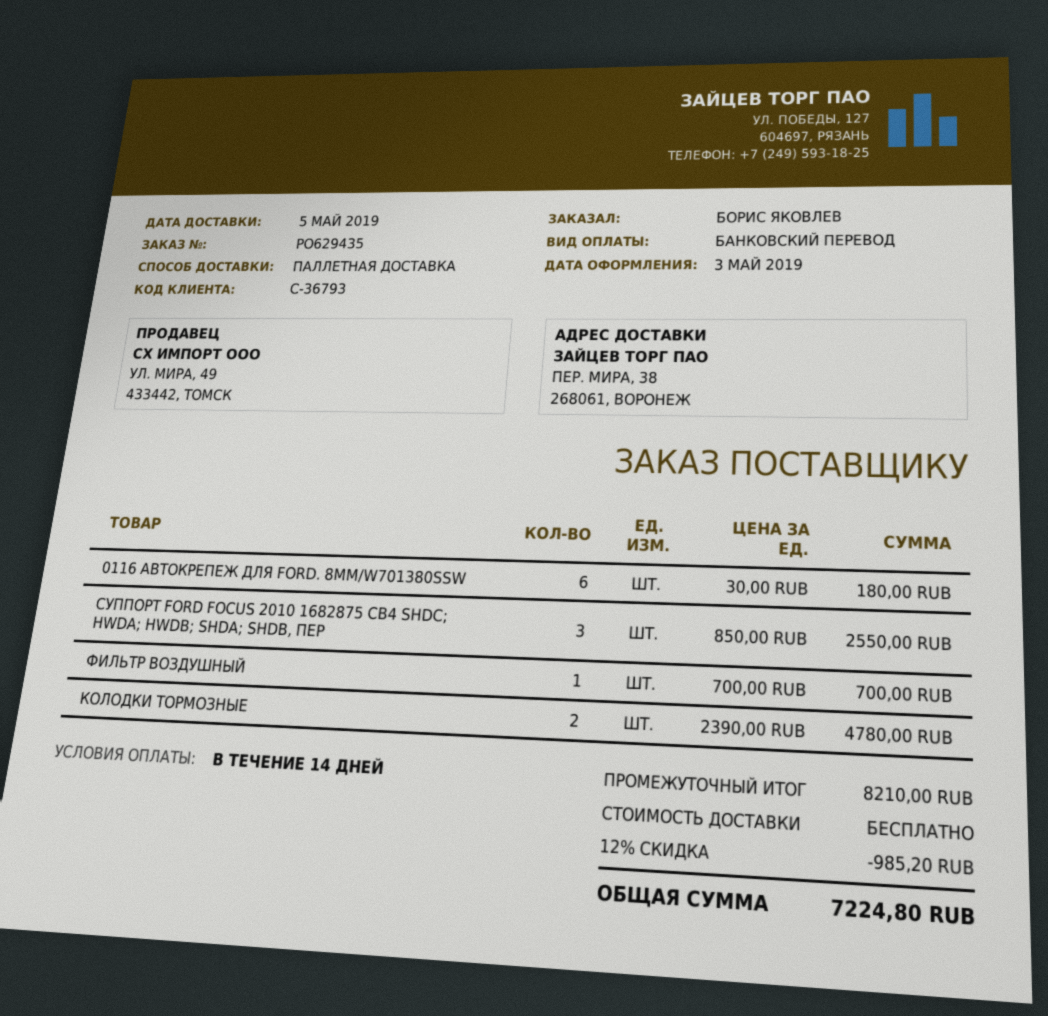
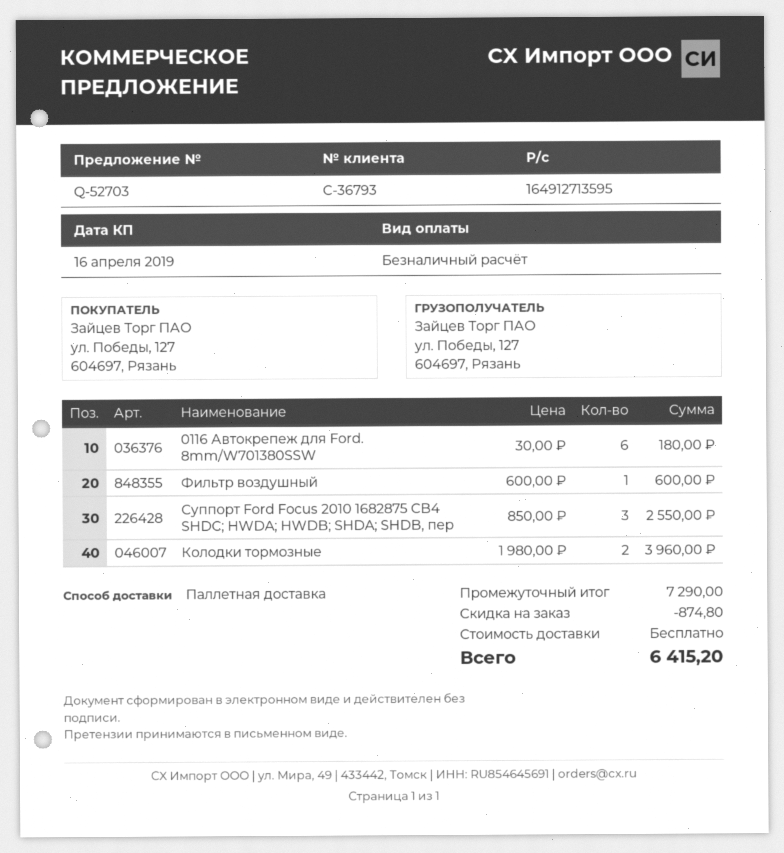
ship to: ПЕР. МИРА, 38, 268061, ВОРОНЕЖ -> ул. Победы, 127, 604697, Рязань
ФИЛЬТР ВОЗДУШНЫЙ: 1 x 700.00 = 700.00 -> 1 x 600.00 = 600.00
КОЛОДКИ ТОРМОЗНЫЕ: 2 x 2390.00 = 4780.00 -> 2 x 1980.00 = 3960.00
subtotal: 8210.00 -> 7290.00
discount: 985.20 -> 874.80
total: 7224.80 -> 6415.20

